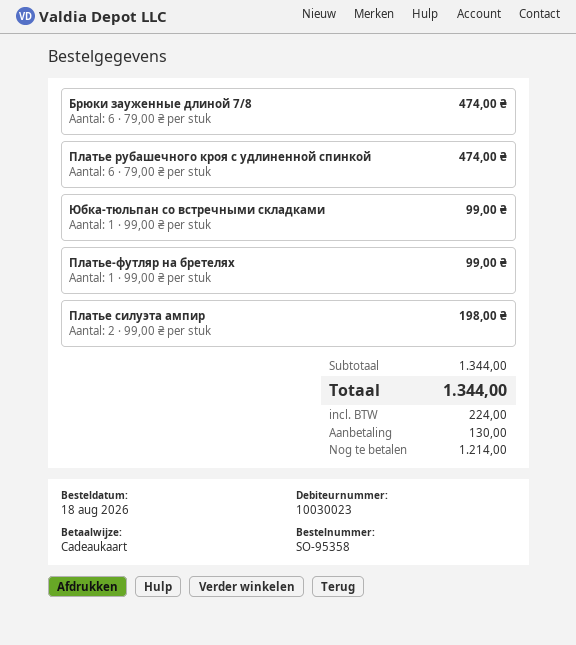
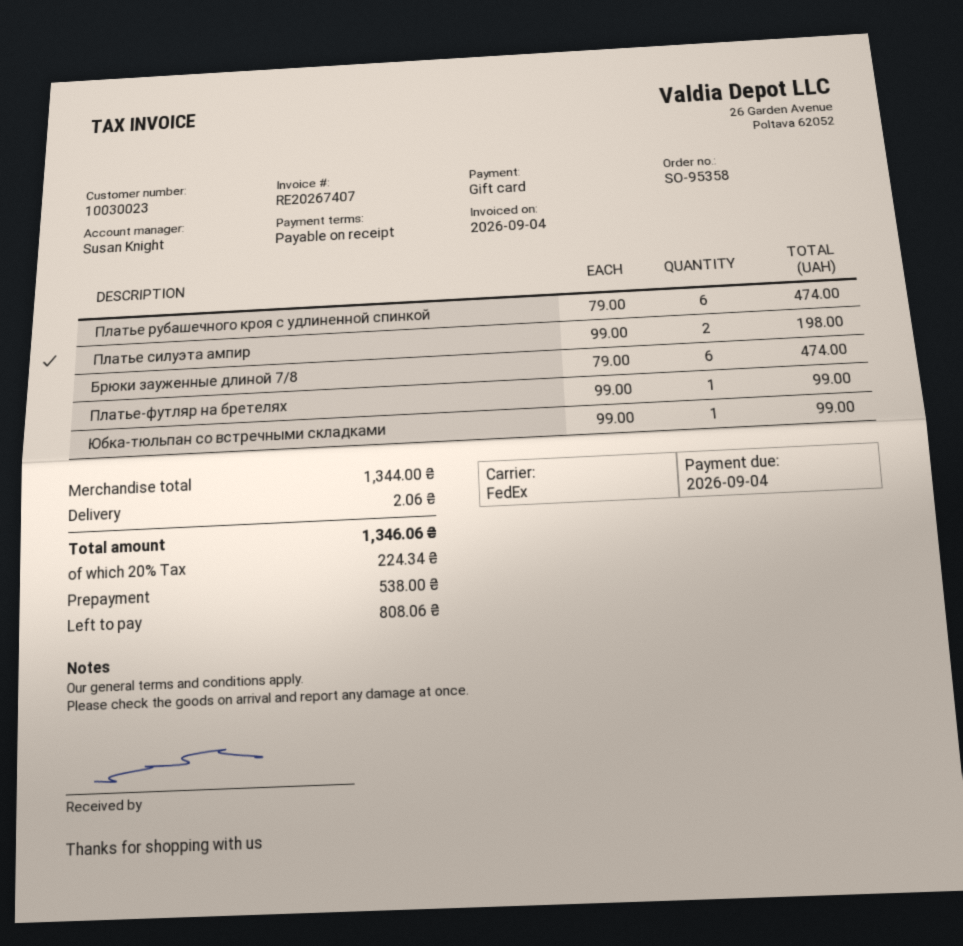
shipping: none -> 2.06
tax: 224.00 -> 224.34
total: 1344.00 -> 1346.06
deposit: 130.00 -> 538.00
balance: 1214.00 -> 808.06

